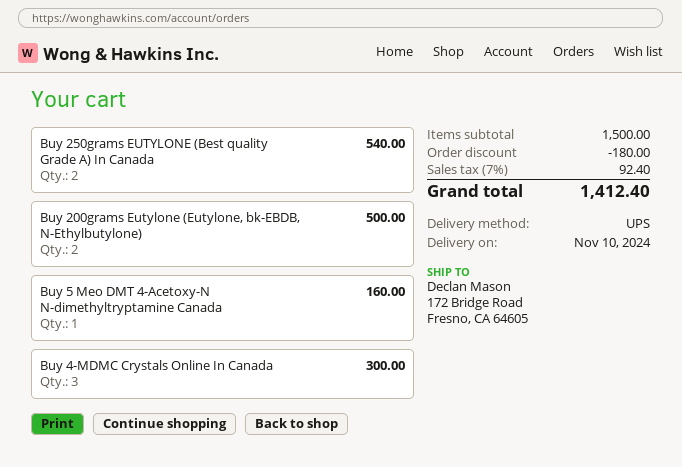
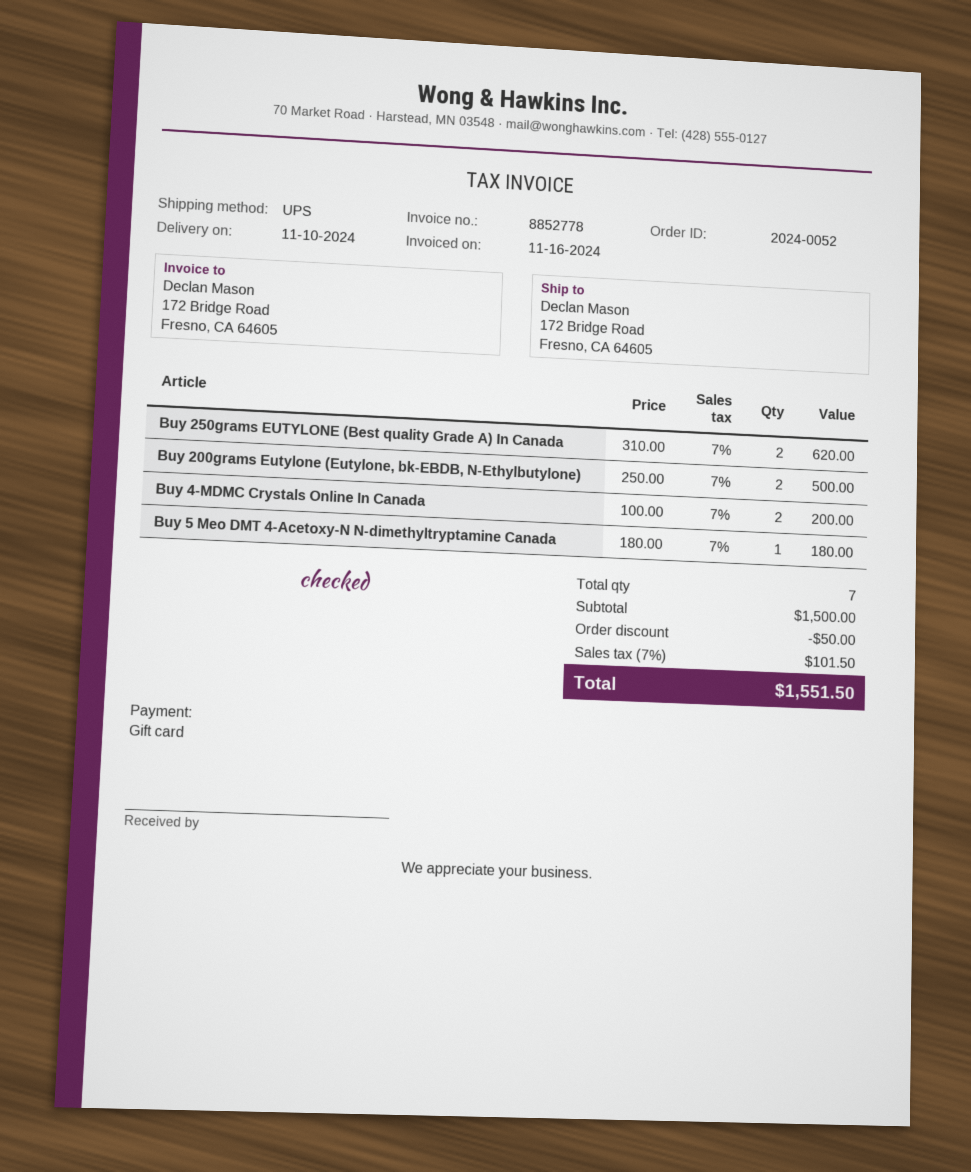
Buy 250grams EUTYLONE (Best quality Grade A) In Canada: 2 for 540.00 -> 2 for 620.00
Buy 5 Meo DMT 4-Acetoxy-N N-dimethyltryptamine Canada: 1 for 160.00 -> 1 for 180.00
Buy 4-MDMC Crystals Online In Canada: 3 for 300.00 -> 2 for 200.00
discount: 180.00 -> 50.00
tax: 7% = 92.40 -> 7% = 101.50
total: 1412.40 -> 1551.50

